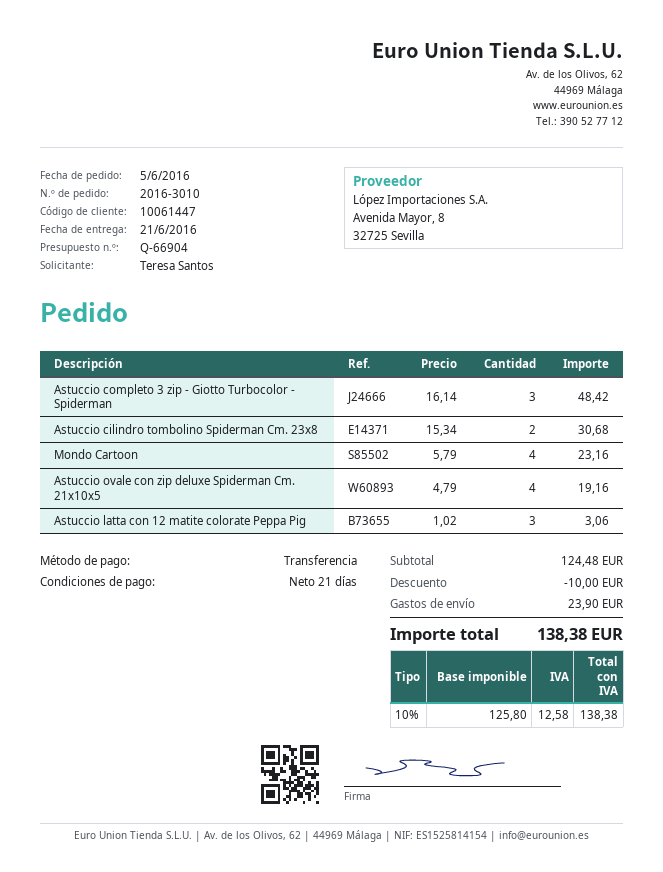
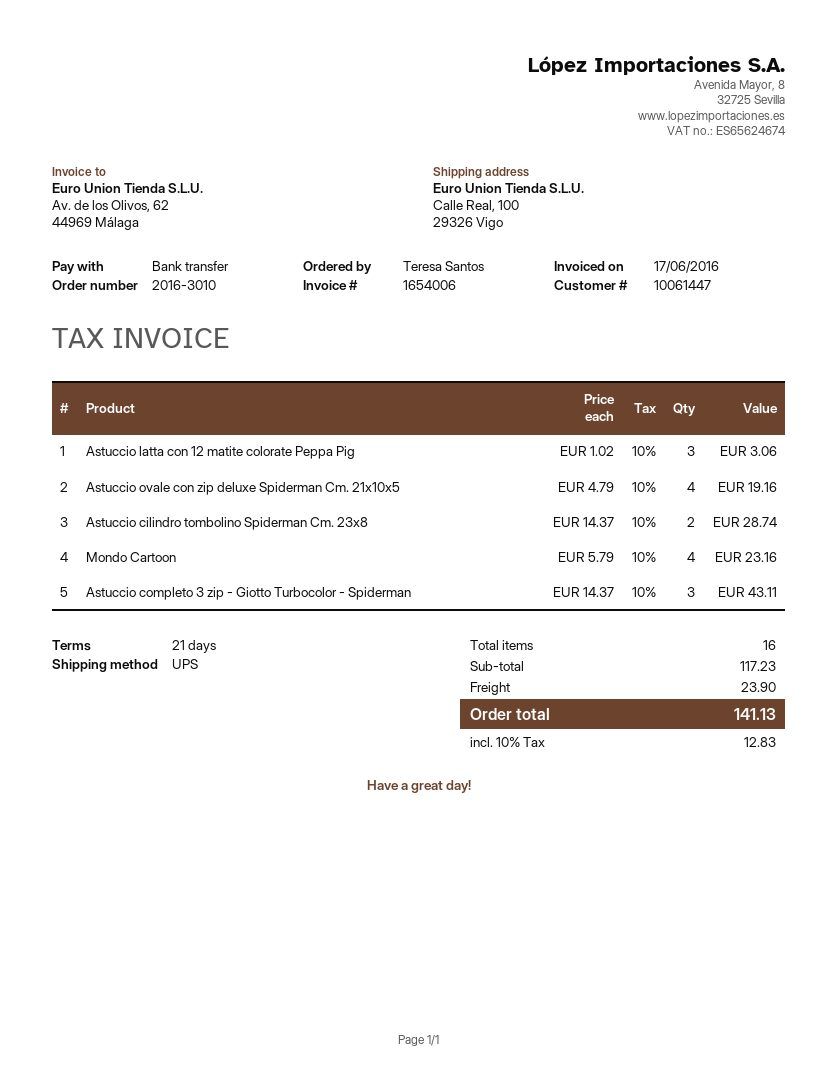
Astuccio completo 3 zip - Giotto Turbocolor - Spiderman: 3 x 16.14 = 48.42 -> 3 x 14.37 = 43.11
Astuccio cilindro tombolino Spiderman Cm. 23x8: 2 x 15.34 = 30.68 -> 2 x 14.37 = 28.74
subtotal: 124.48 -> 117.23
discount: 10.00 -> none
tax: 10% = 12.58 -> 10% = 12.83
total: 138.38 -> 141.13

